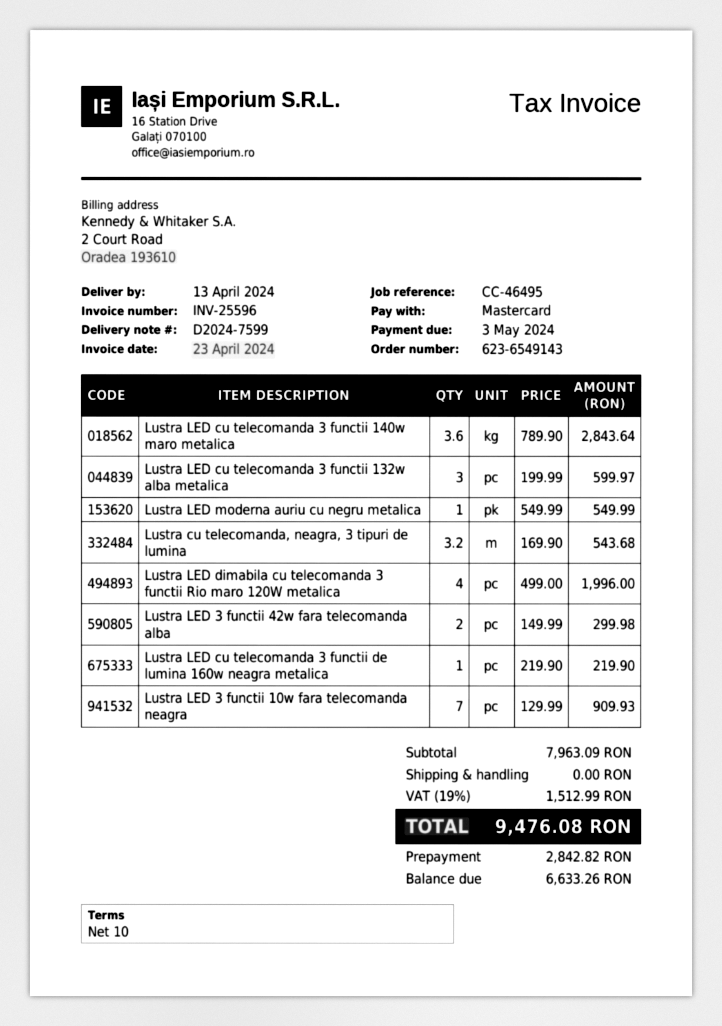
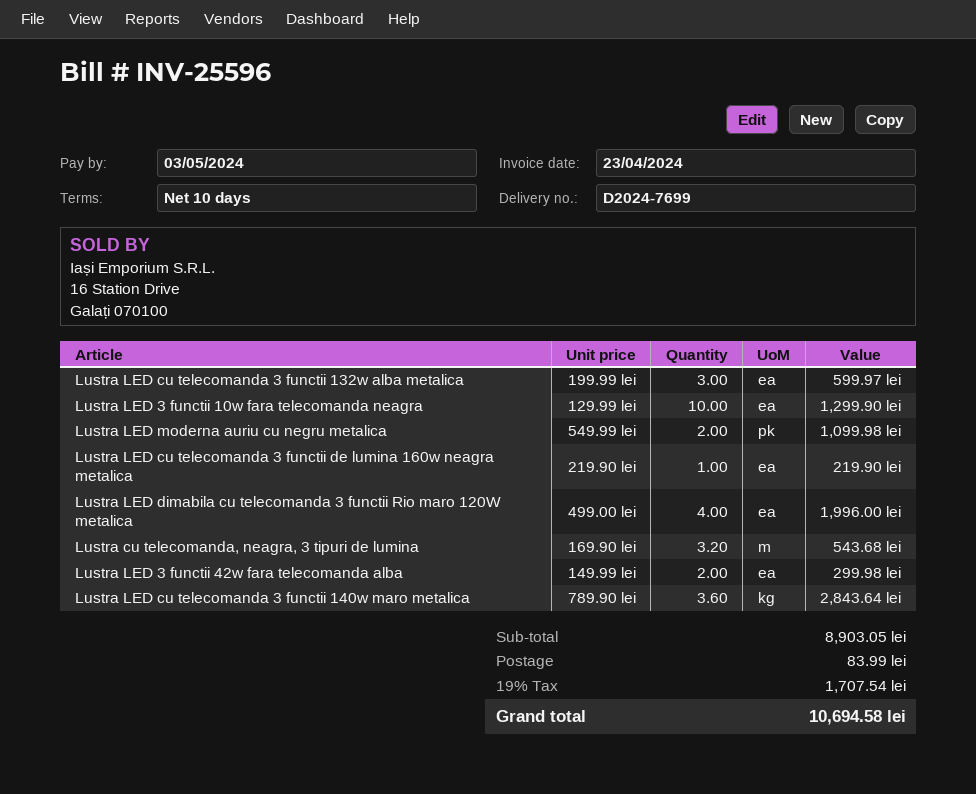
delivery note number: D2024-7599 -> D2024-7699
Lustra LED moderna auriu cu negru metalica: 1 x 549.99 = 549.99 -> 2 x 549.99 = 1099.98
Lustra LED 3 functii 10w fara telecomanda neagra: 7 x 129.99 = 909.93 -> 10 x 129.99 = 1299.90
subtotal: 7963.09 -> 8903.05
shipping: 0.00 -> 83.99
tax: 19% = 1512.99 -> 19% = 1707.54
total: 9476.08 -> 10694.58

